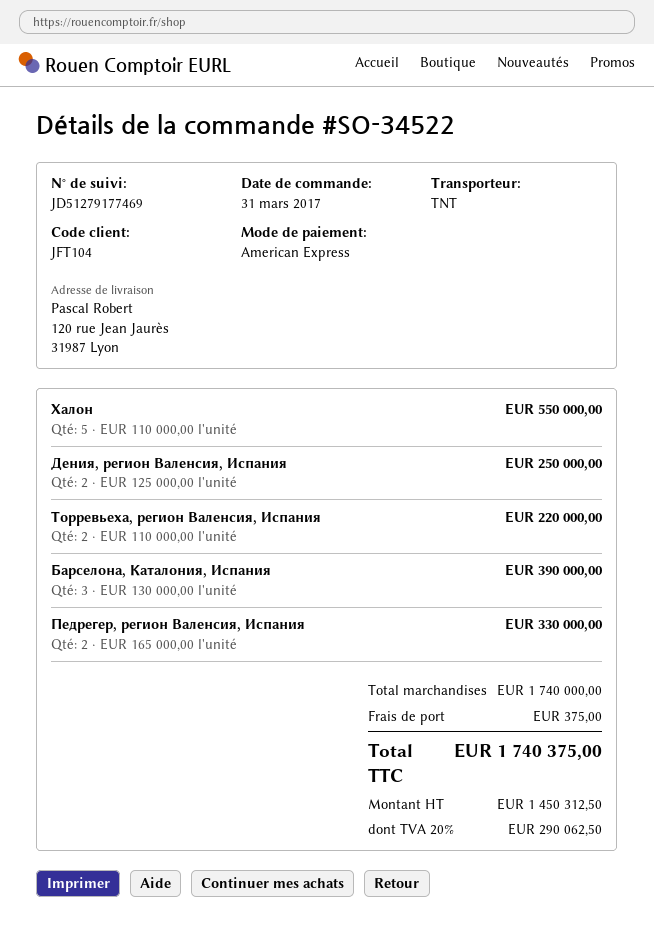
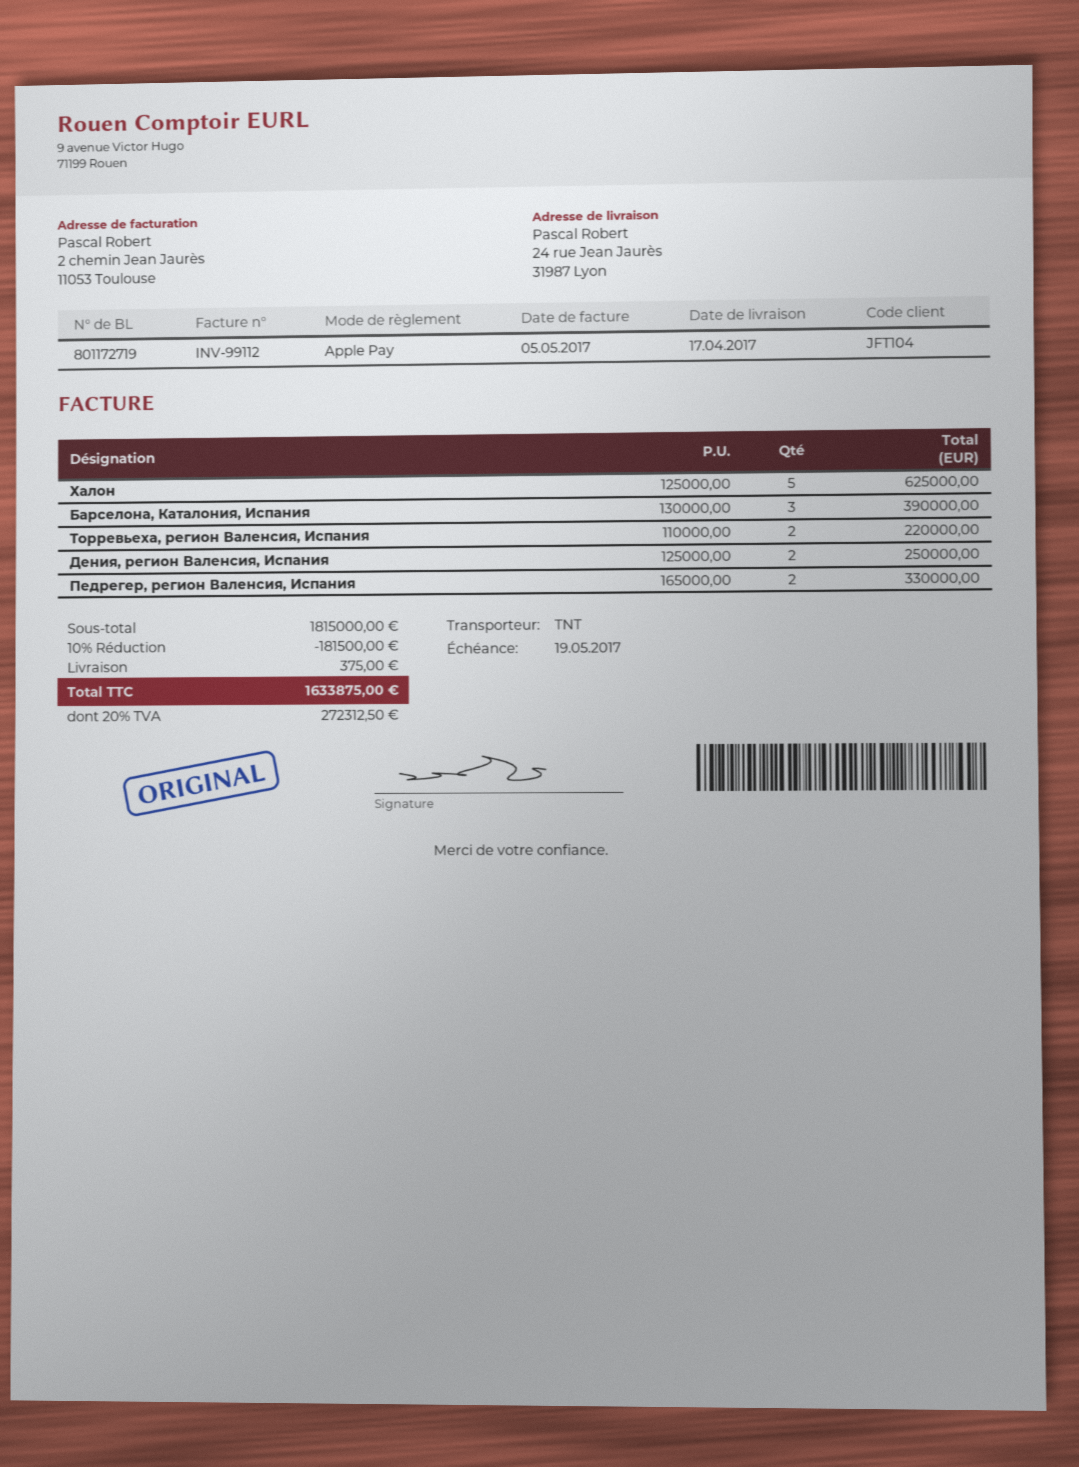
payment method: American Express -> Apple Pay
ship to: 120 rue Jean Jaurès, 31987 Lyon -> 24 rue Jean Jaurès, 31987 Lyon
Халон: 5 x 110000.00 = 550000.00 -> 5 x 125000.00 = 625000.00
subtotal: 1740000.00 -> 1815000.00
discount: none -> 10% = 181500.00
tax: 20% = 290062.50 -> 20% = 272312.50
total: 1740375.00 -> 1633875.00

